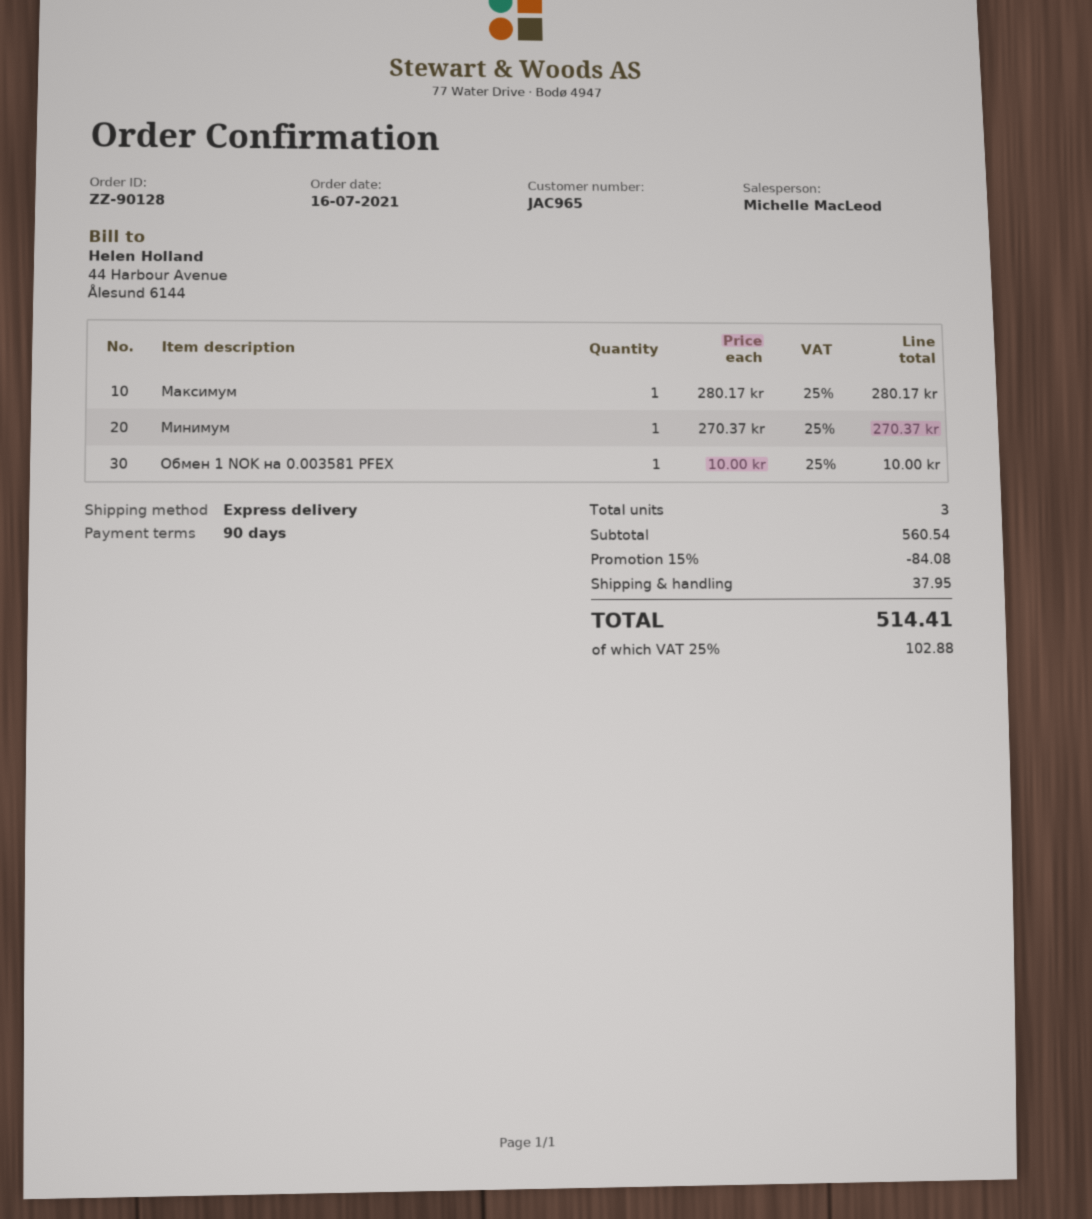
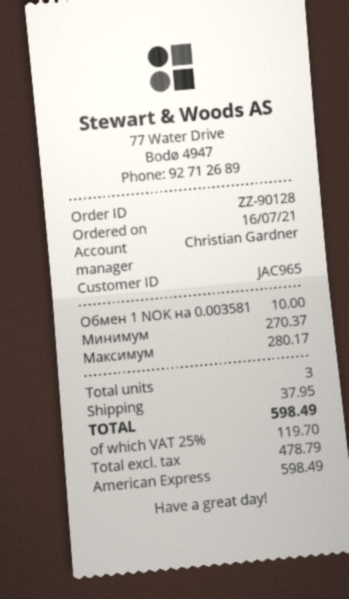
sales rep: Michelle MacLeod -> Christian Gardner
discount: 15% = 84.08 -> none
tax: 25% = 102.88 -> 25% = 119.70
total: 514.41 -> 598.49

